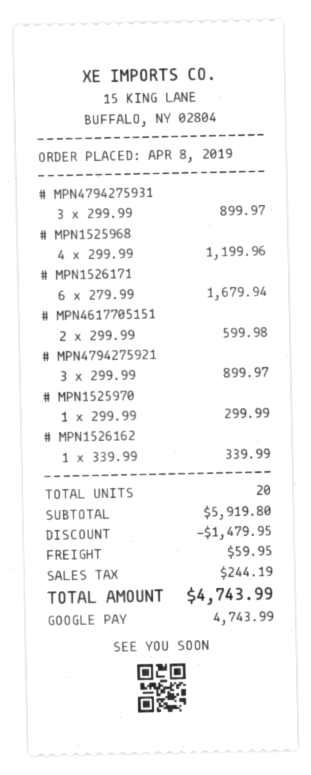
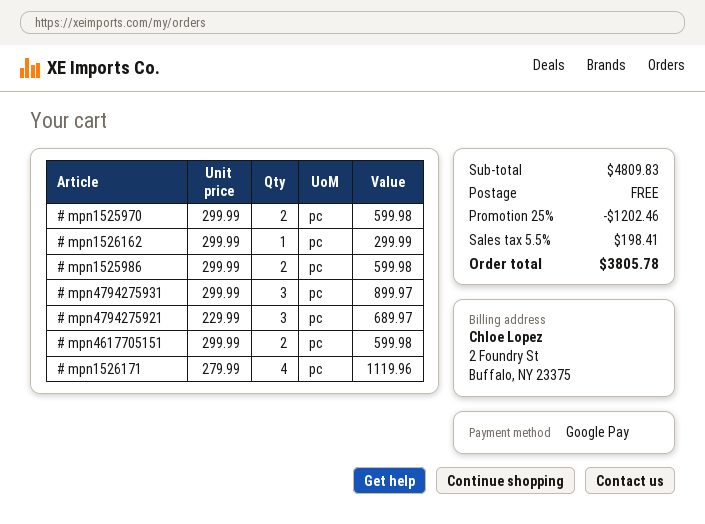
# MPN1525968: 4 x 299.99 = 1199.96 -> none
# MPN1526171: 6 x 279.99 = 1679.94 -> 4 x 279.99 = 1119.96
# MPN4794275921: 3 x 299.99 = 899.97 -> 3 x 229.99 = 689.97
# MPN1525970: 1 x 299.99 = 299.99 -> 2 x 299.99 = 599.98
# MPN1526162: 1 x 339.99 = 339.99 -> 1 x 299.99 = 299.99
# mpn1525986: none -> 2 x 299.99 = 599.98
subtotal: 5919.80 -> 4809.83
discount: 1479.95 -> 1202.46
shipping: 59.95 -> 0.00
tax: 244.19 -> 198.41
total: 4743.99 -> 3805.78

